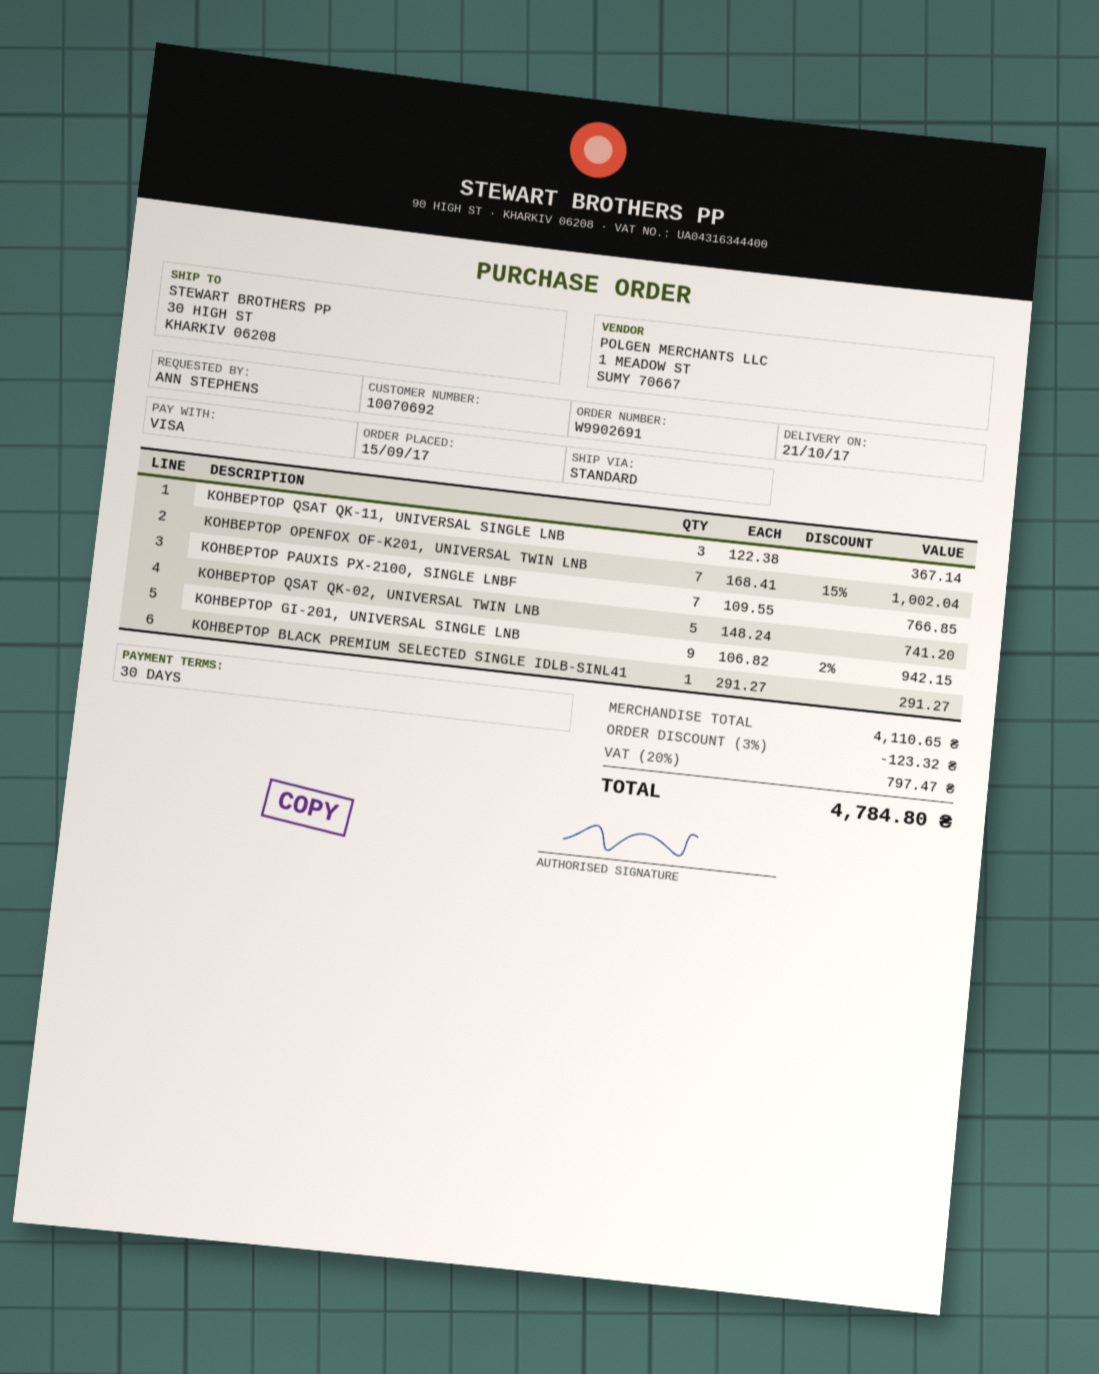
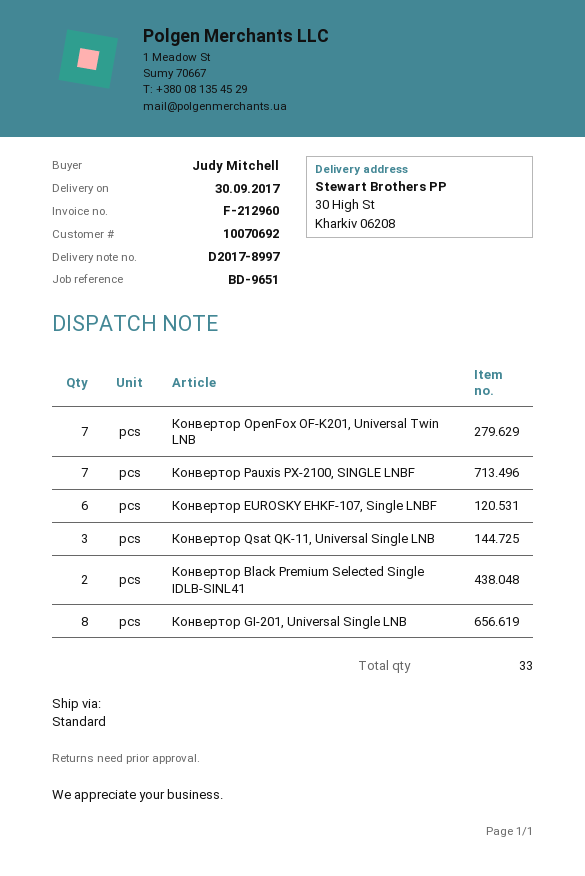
delivery date: 2017-10-21 -> 2017-09-30
ordered by: ANN STEPHENS -> Judy Mitchell
КОНВЕРТОР QSAT QK-02, UNIVERSAL TWIN LNB: 5 -> none
КОНВЕРТОР GI-201, UNIVERSAL SINGLE LNB: 9 -> 8
КОНВЕРТОР BLACK PREMIUM SELECTED SINGLE IDLB-SINL41: 1 -> 2
Конвертор EUROSKY EHKF-107, Single LNBF: none -> 6

